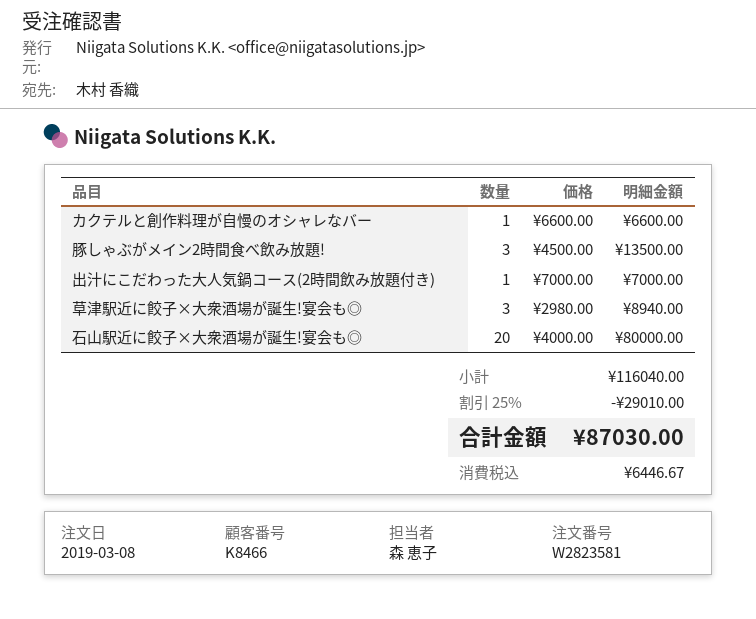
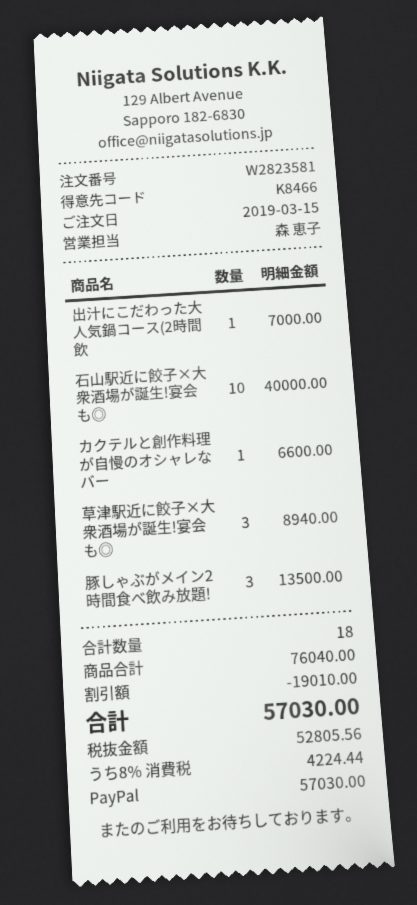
order date: 2019-03-08 -> 2019-03-15
石山駅近に餃子×大衆酒場が誕生!宴会も◎: 20 for 80000.00 -> 10 for 40000.00
subtotal: 116040.00 -> 76040.00
discount: 29010.00 -> 19010.00
tax: 6446.67 -> 4224.44
total: 87030.00 -> 57030.00

